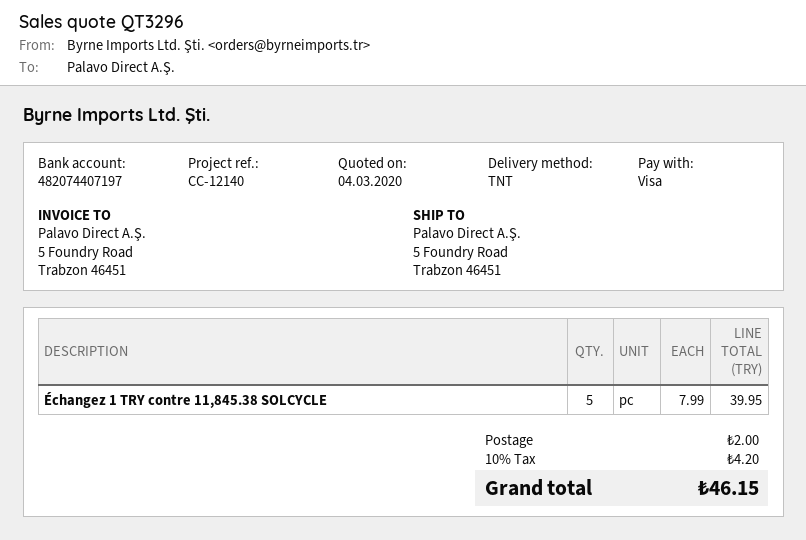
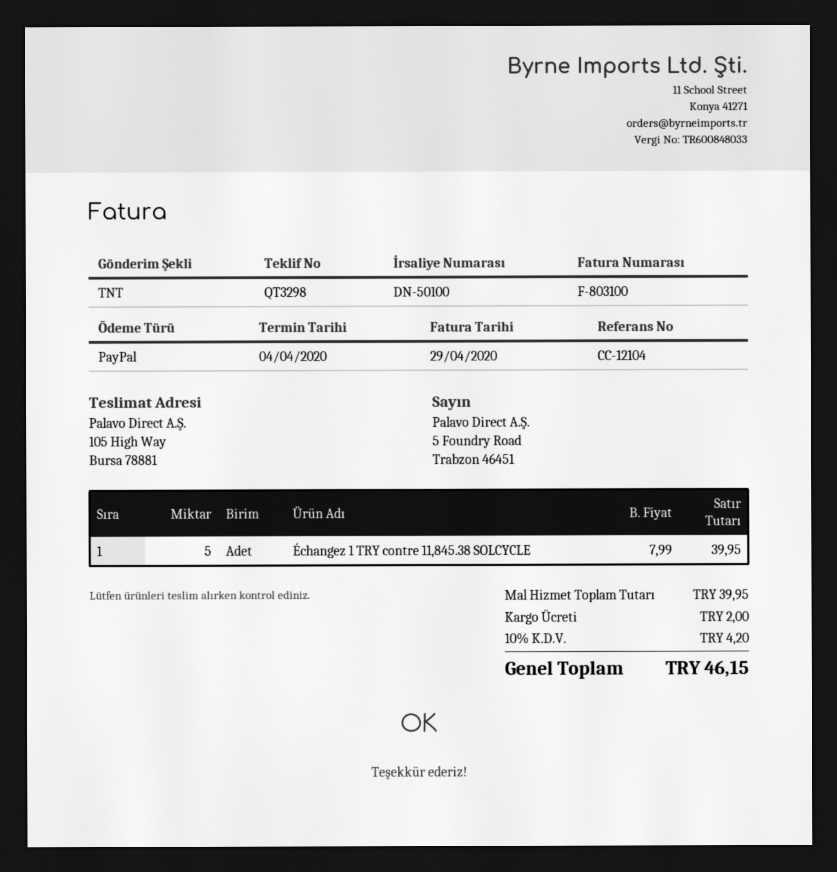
quote number: QT3296 -> QT3298
reference: CC-12140 -> CC-12104
payment method: Visa -> PayPal
ship to: 5 Foundry Road, Trabzon 46451 -> 105 High Way, Bursa 78881

